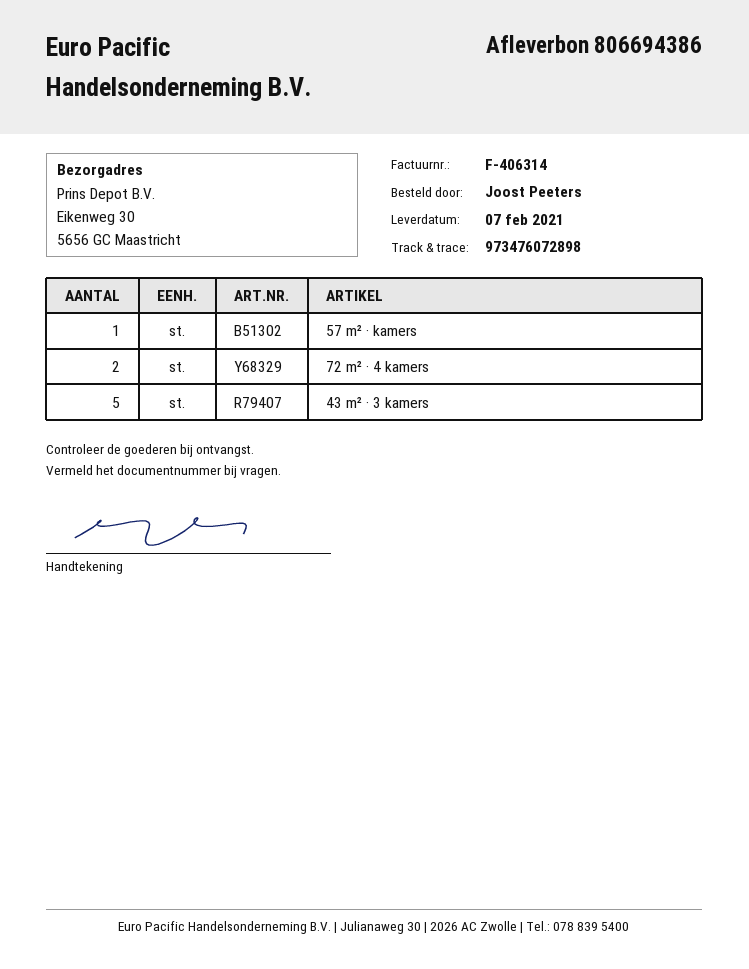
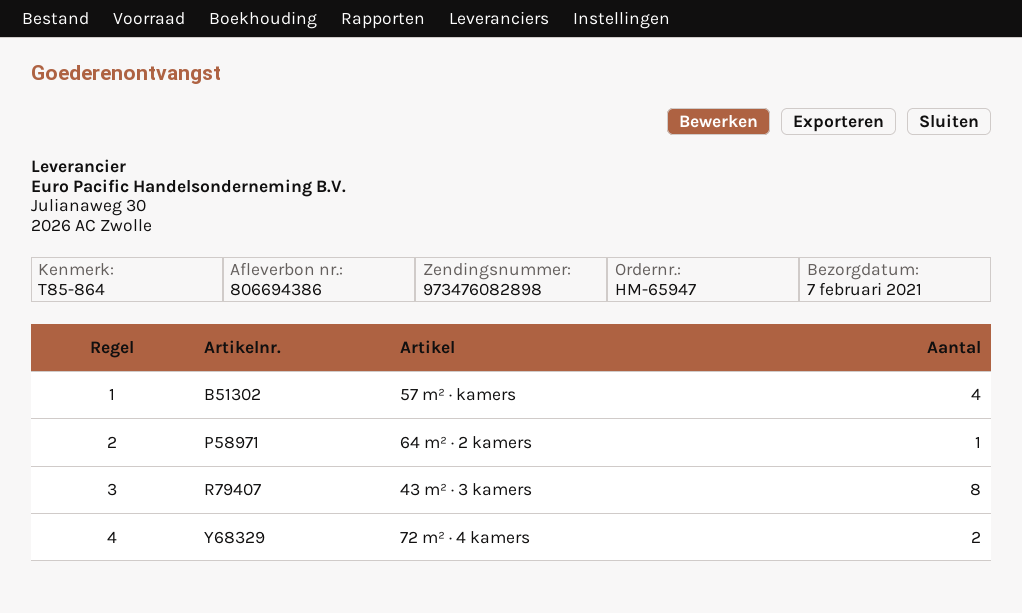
tracking number: 973476072898 -> 973476082898
57 m² · kamers: 1 -> 4
43 m² · 3 kamers: 5 -> 8
64 m² · 2 kamers: none -> 1

